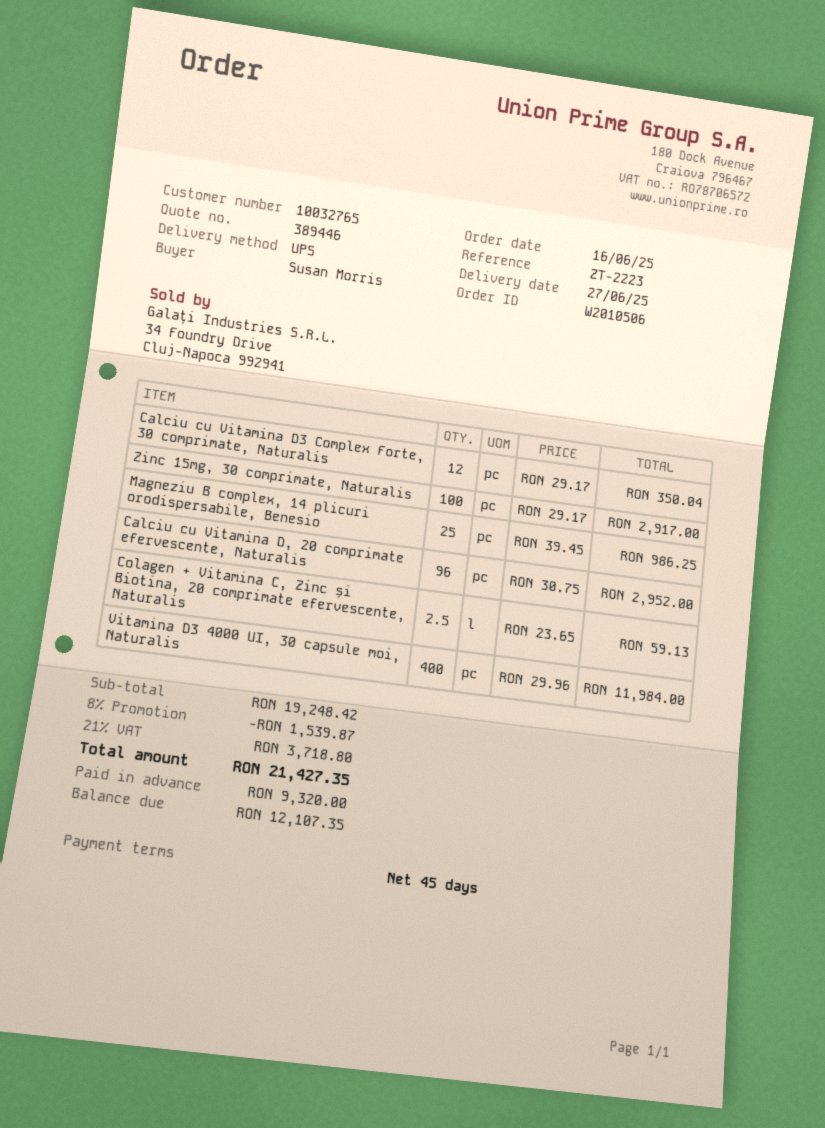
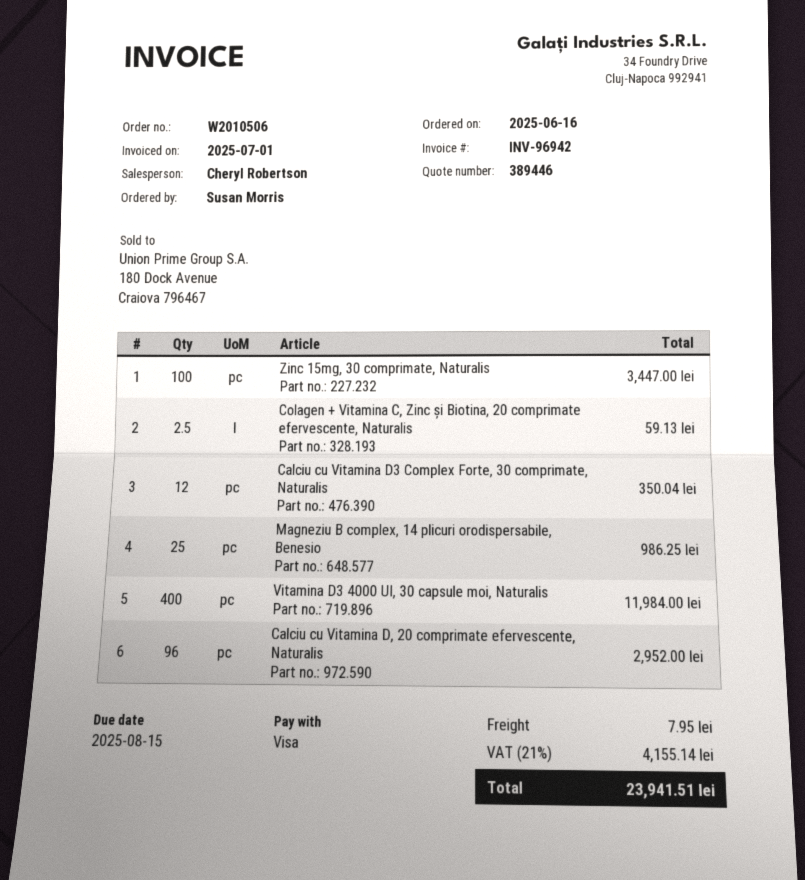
Zinc 15mg, 30 comprimate, Naturalis: 100 for 2917.00 -> 100 for 3447.00
discount: 8% = 1539.87 -> none
shipping: none -> 7.95
tax: 21% = 3718.80 -> 21% = 4155.14
total: 21427.35 -> 23941.51

